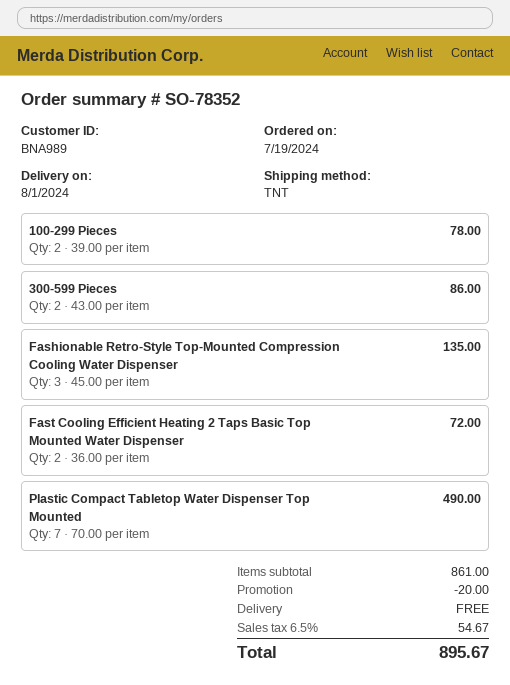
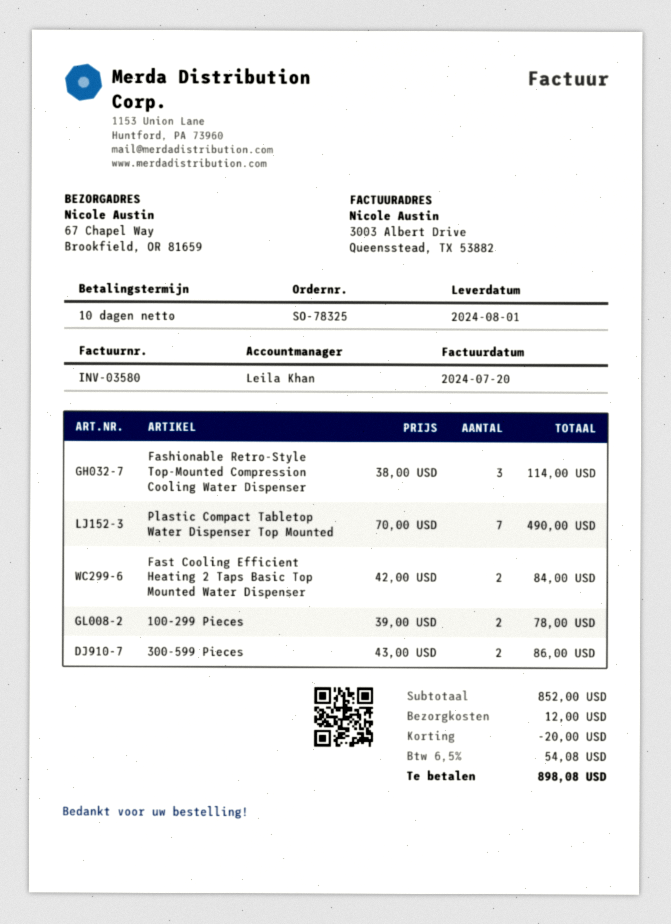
order number: SO-78352 -> SO-78325
Fashionable Retro-Style Top-Mounted Compression Cooling Water Dispenser: 3 x 45.00 = 135.00 -> 3 x 38.00 = 114.00
Fast Cooling Efficient Heating 2 Taps Basic Top Mounted Water Dispenser: 2 x 36.00 = 72.00 -> 2 x 42.00 = 84.00
subtotal: 861.00 -> 852.00
shipping: 0.00 -> 12.00
tax: 6.5% = 54.67 -> 6.5% = 54.08
total: 895.67 -> 898.08

